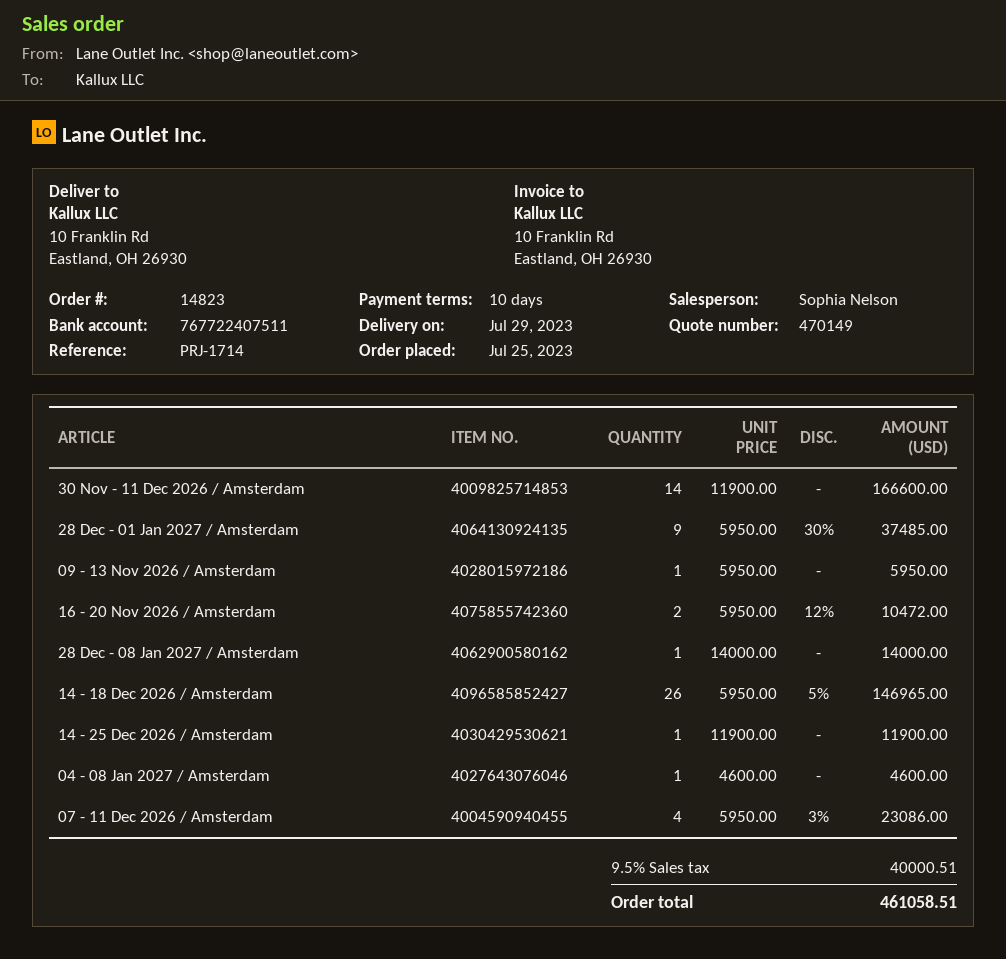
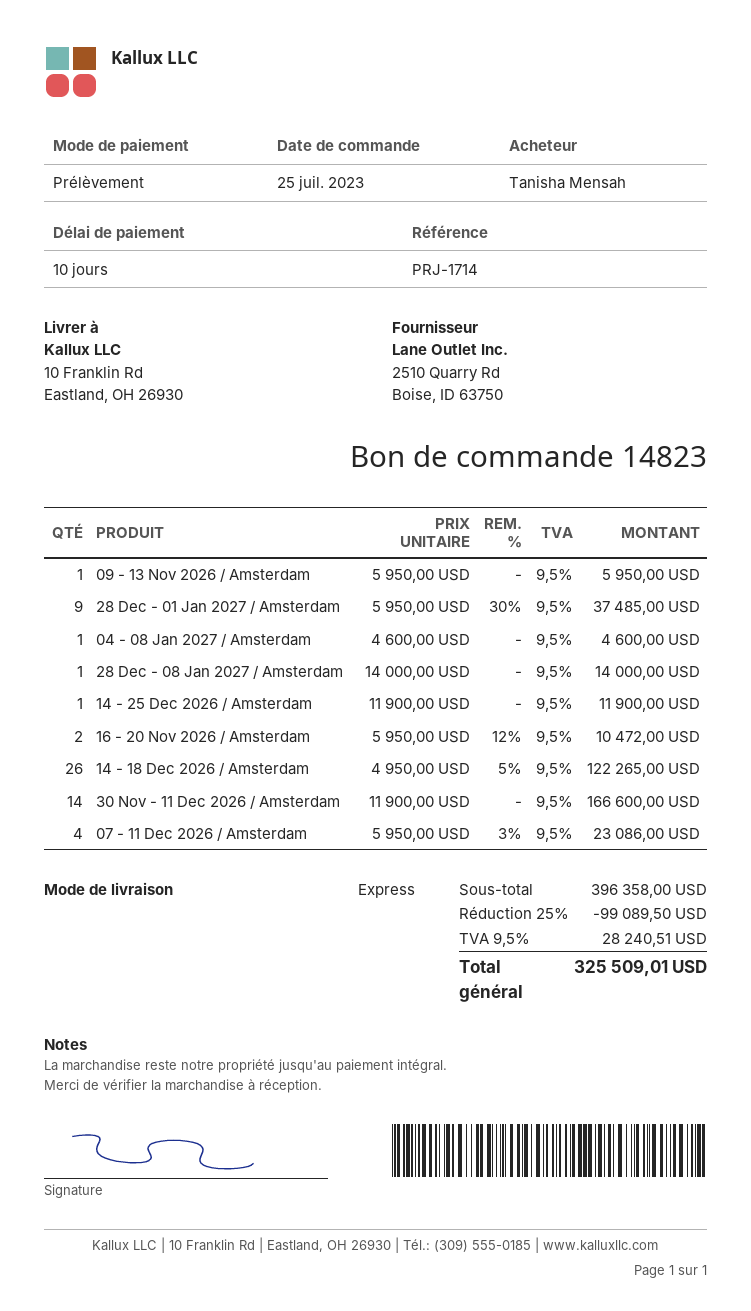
14 - 18 Dec 2026 / Amsterdam: 26 x 5950.00 - 5% = 146965.00 -> 26 x 4950.00 - 5% = 122265.00
discount: none -> 25% = 99089.50
tax: 9.5% = 40000.51 -> 9.5% = 28240.51
total: 461058.51 -> 325509.01

